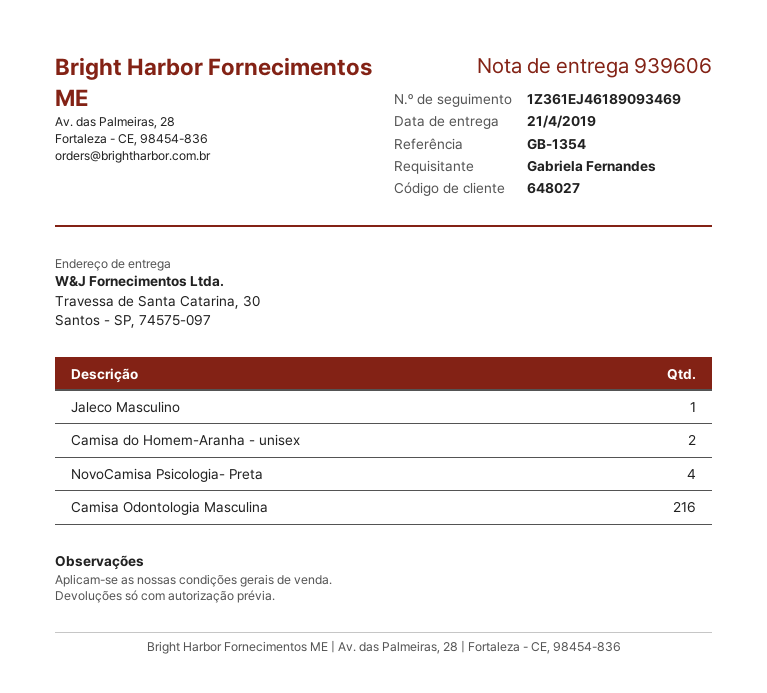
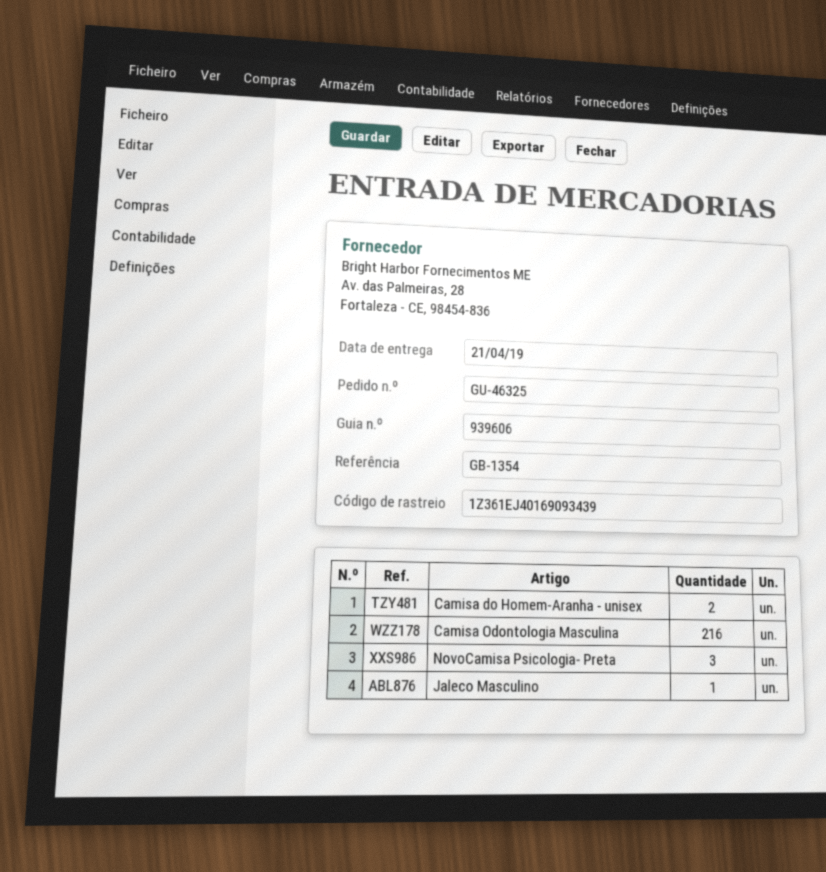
tracking number: 1Z361EJ46189093469 -> 1Z361EJ40169093439
NovoCamisa Psicologia- Preta: 4 -> 3

